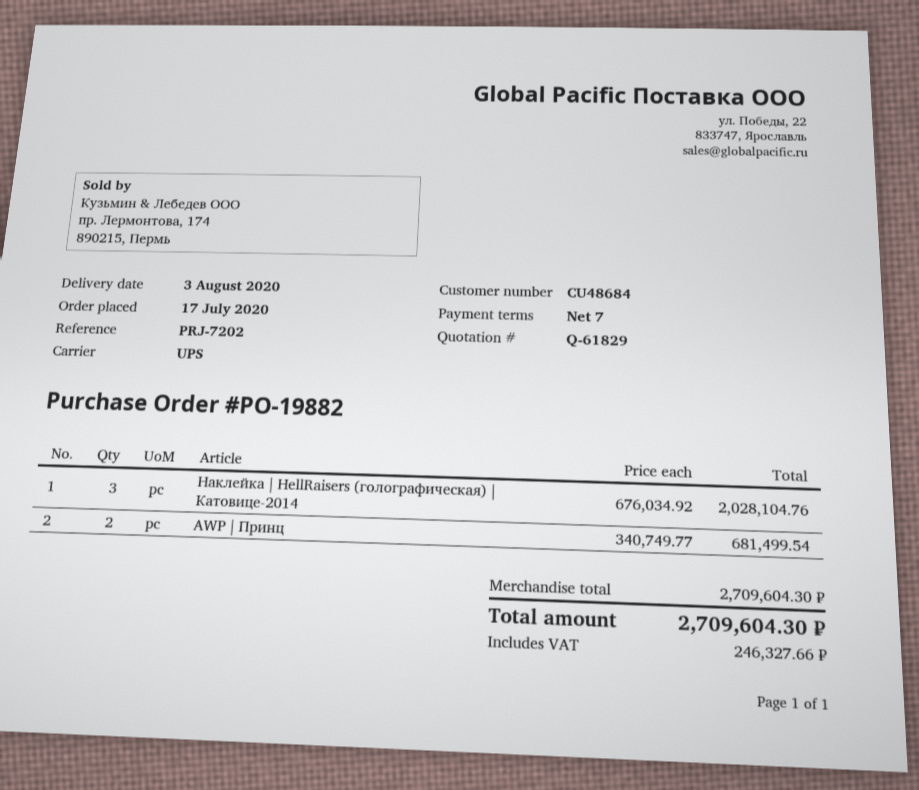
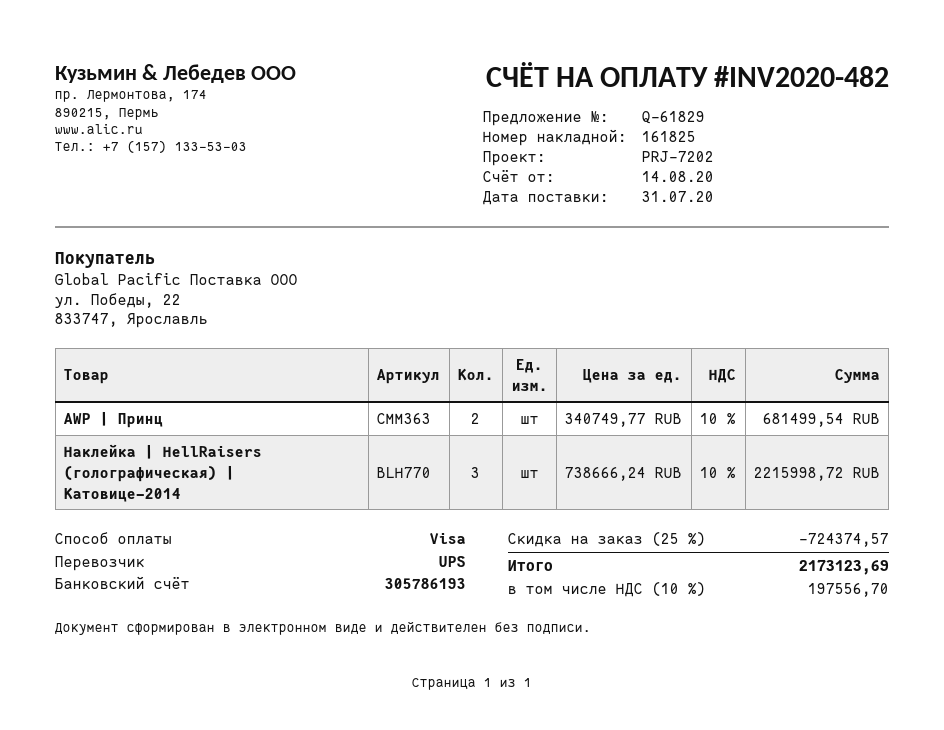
delivery date: 2020-08-03 -> 2020-07-31
Наклейка | HellRaisers (голографическая) | Катовице-2014: 3 x 676034.92 = 2028104.76 -> 3 x 738666.24 = 2215998.72
discount: none -> 25% = 724374.57
tax: 246327.66 -> 197556.70
total: 2709604.30 -> 2173123.69

